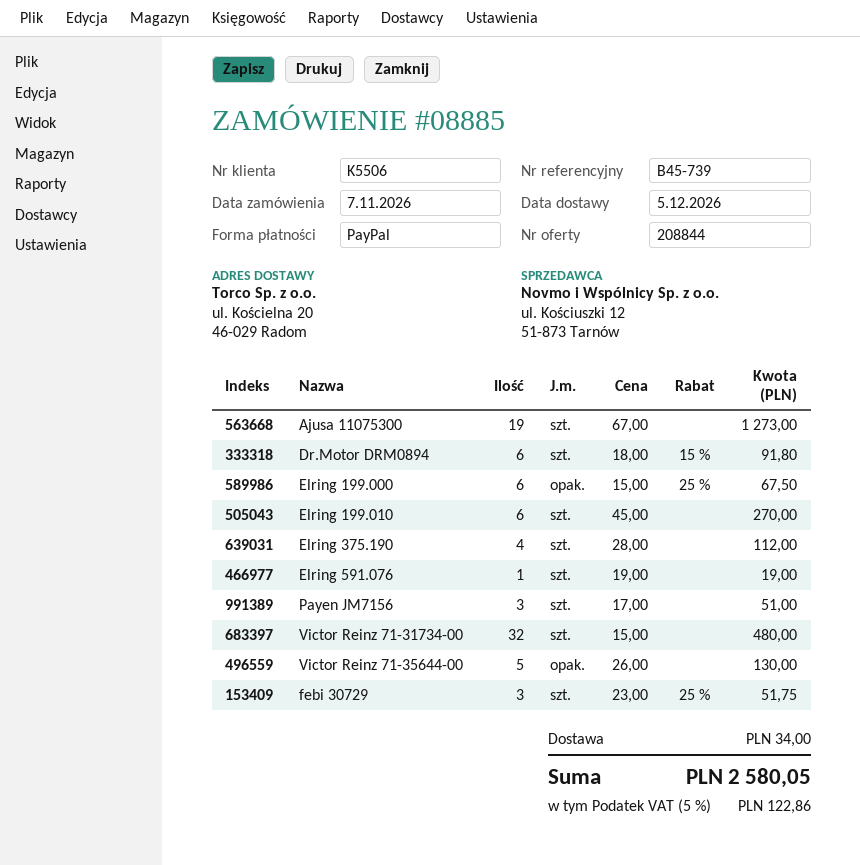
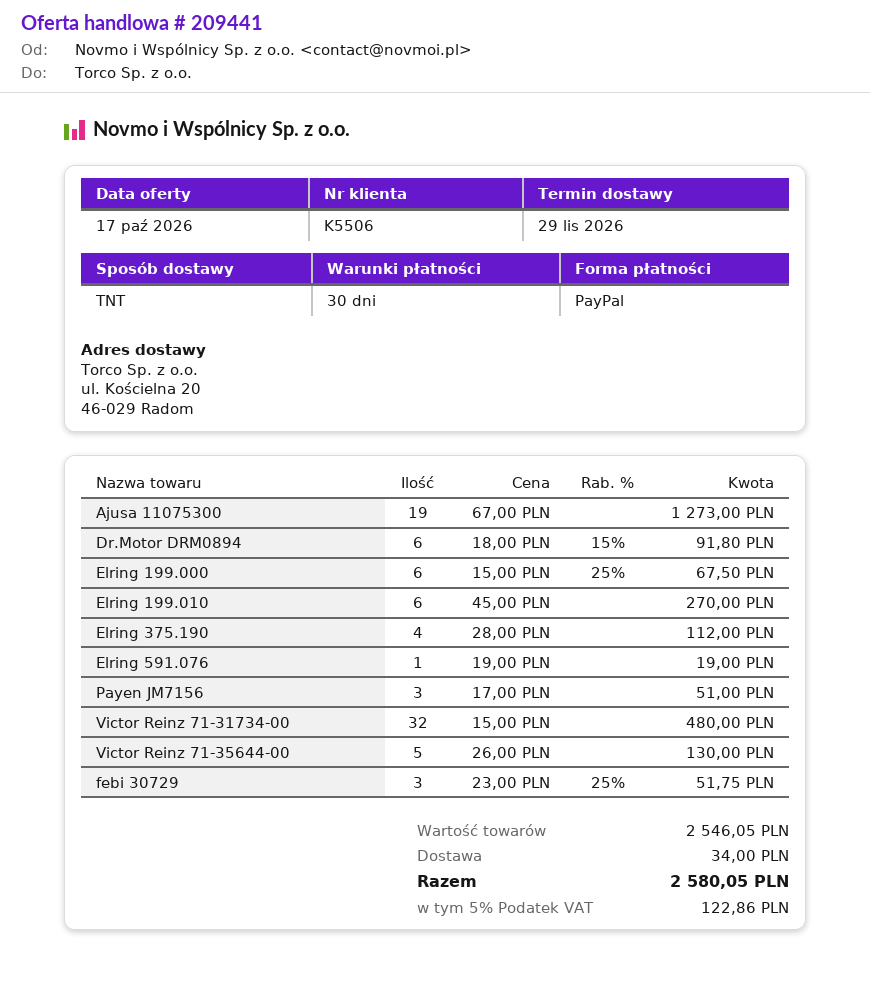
quote number: 208844 -> 209441
delivery date: 2026-12-05 -> 2026-11-29

